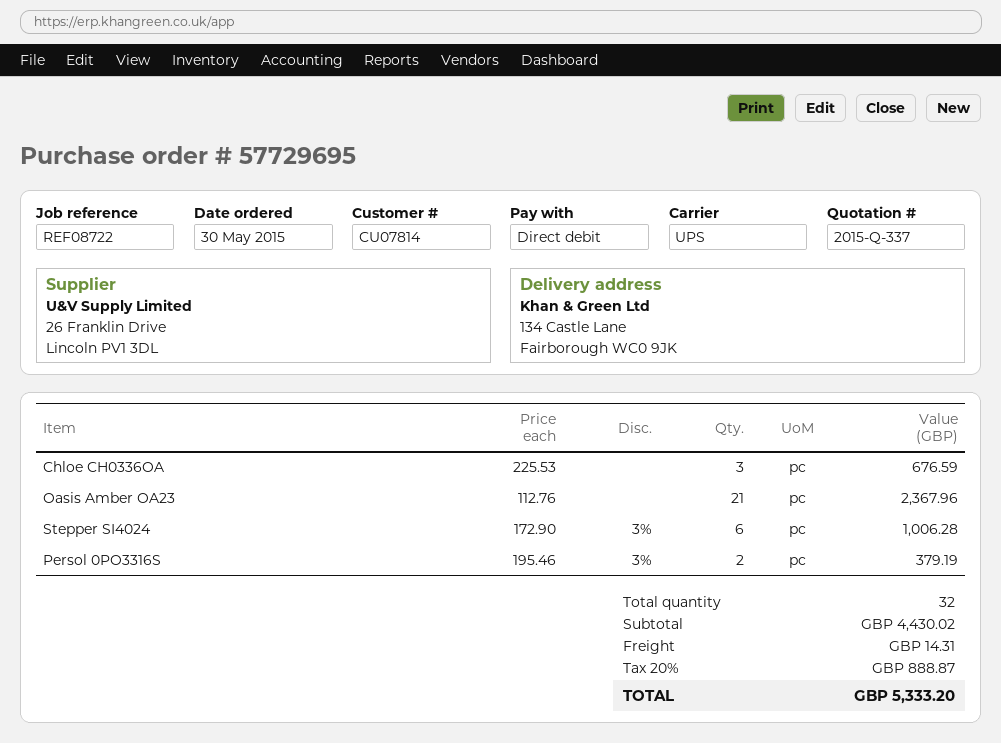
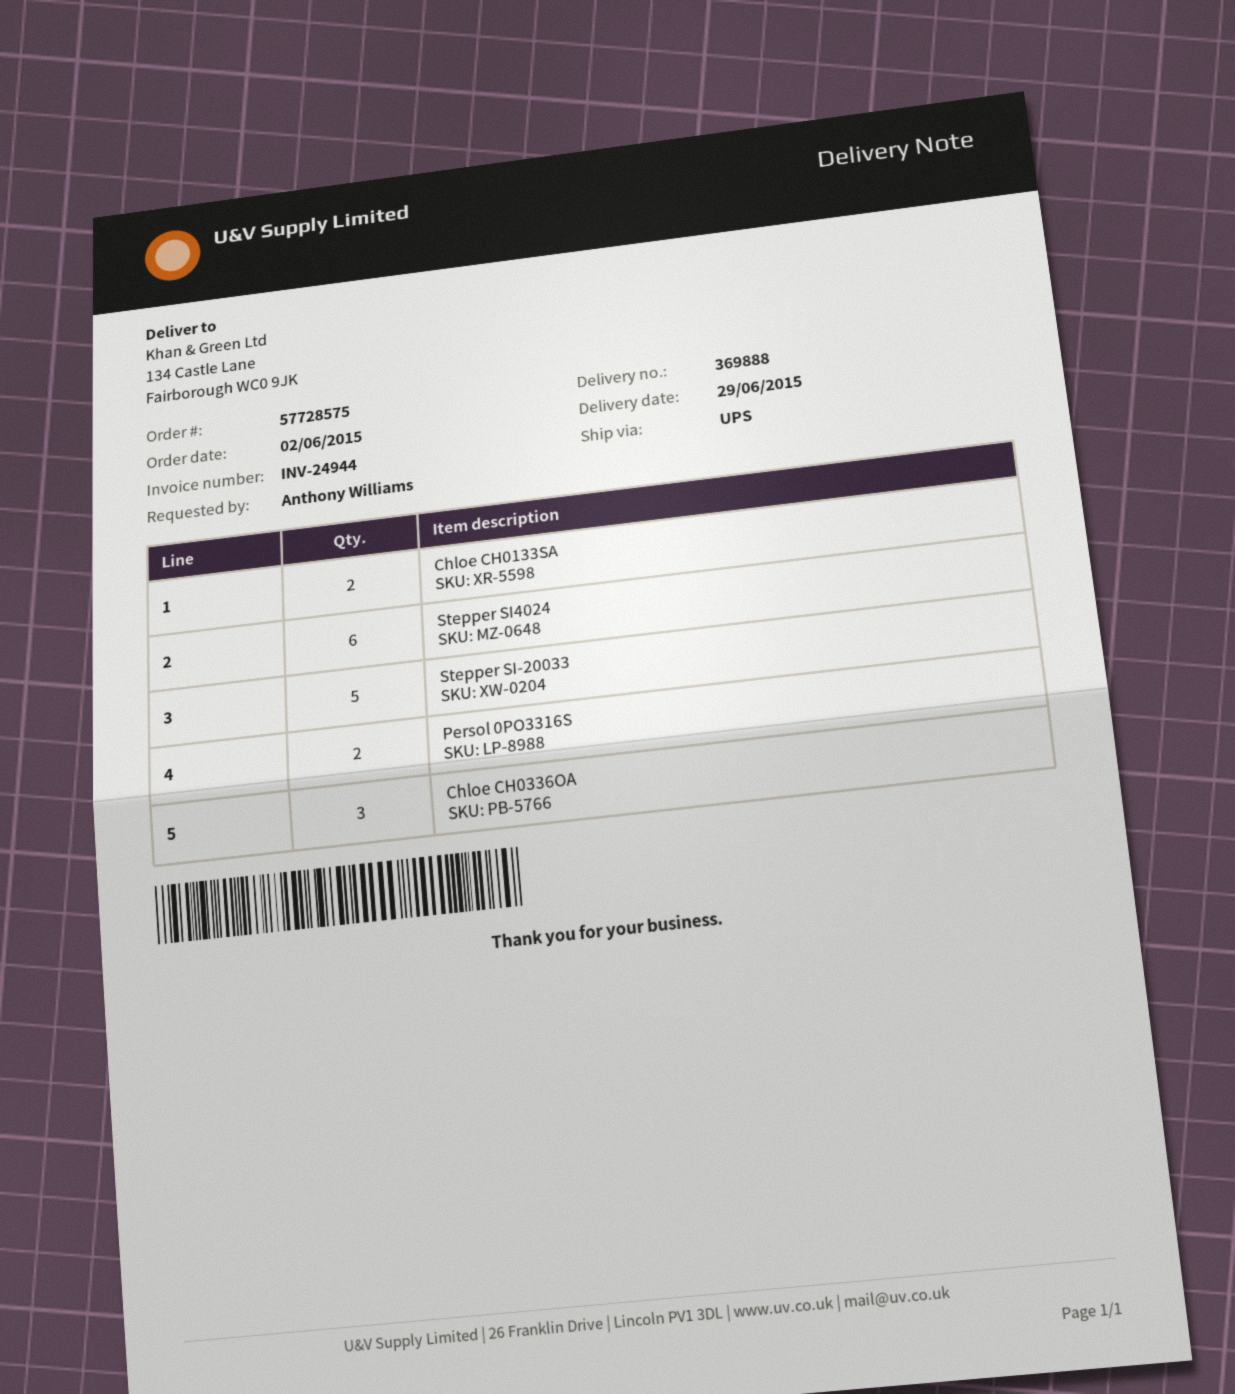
order number: 57729695 -> 57728575
order date: 2015-05-30 -> 2015-06-02
Oasis Amber OA23: 21 -> none
Chloe CH0133SA: none -> 2
Stepper SI-20033: none -> 5

